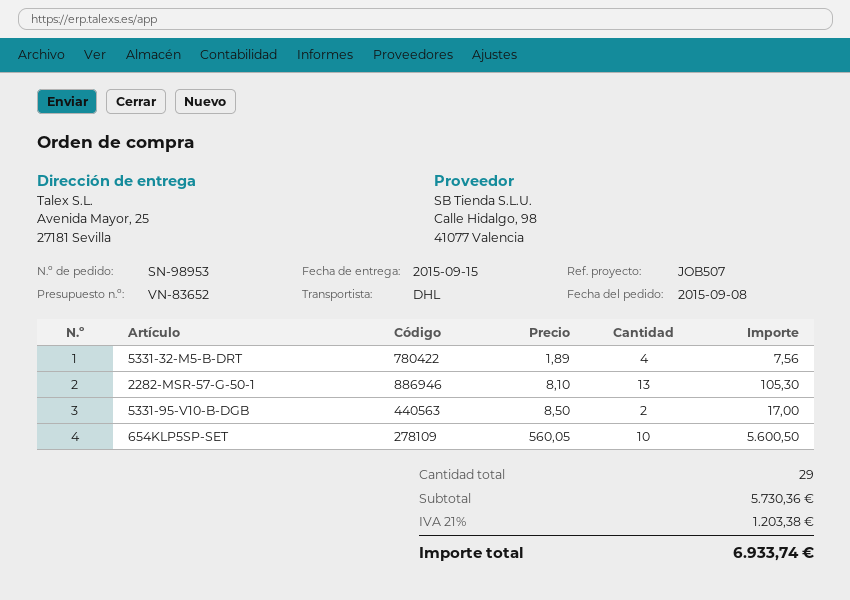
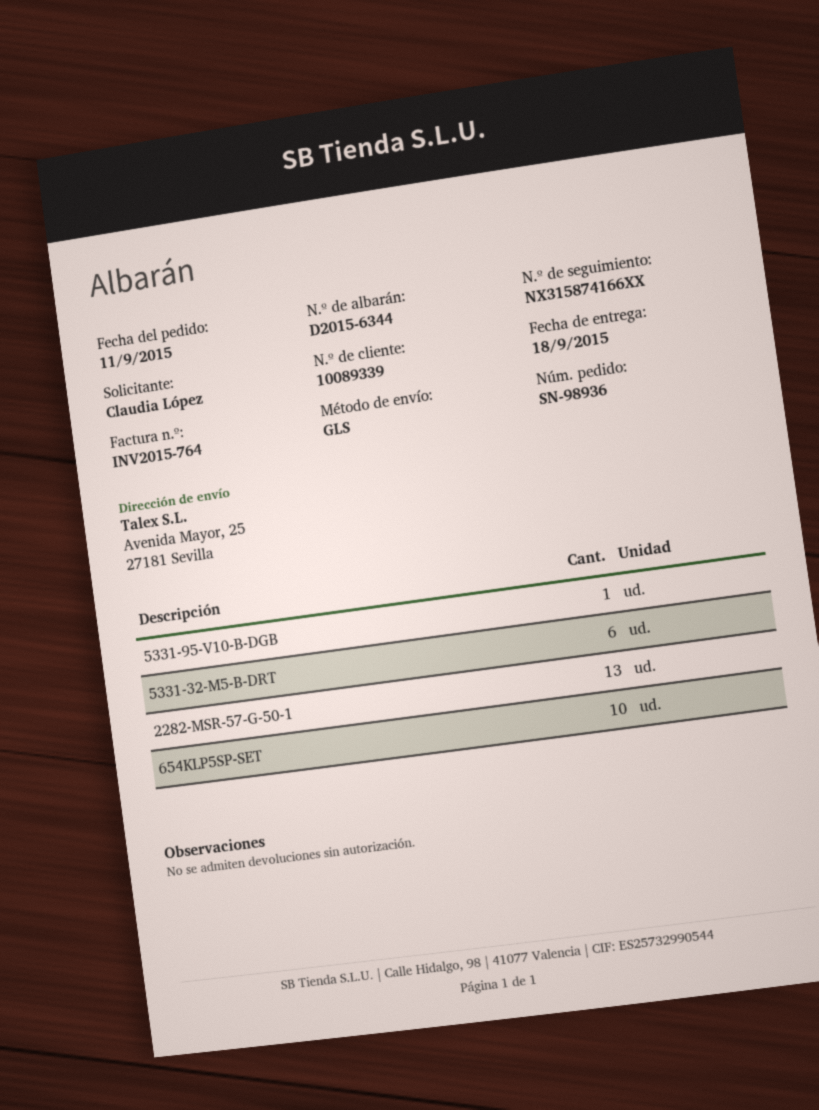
order number: SN-98953 -> SN-98936
order date: 2015-09-08 -> 2015-09-11
delivery date: 2015-09-15 -> 2015-09-18
shipping method: DHL -> GLS
5331-32-M5-B-DRT: 4 -> 6
5331-95-V10-B-DGB: 2 -> 1

